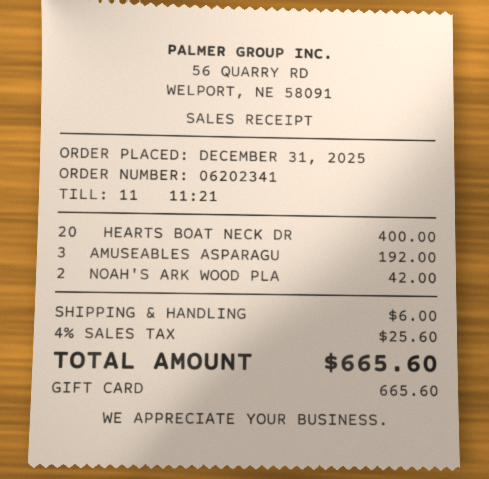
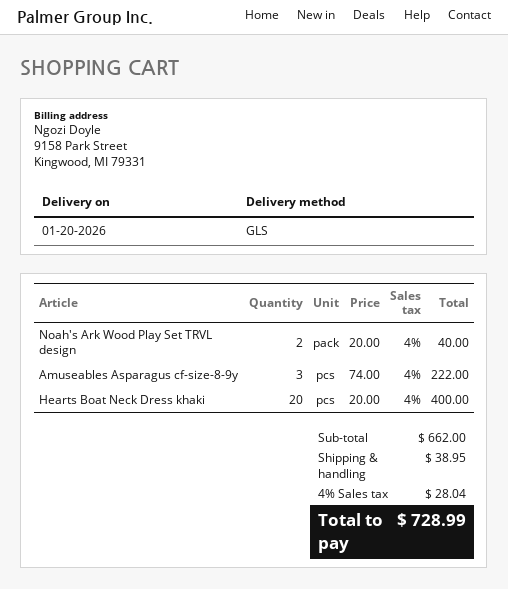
AMUSEABLES ASPARAGU: 3 for 192.00 -> 3 for 222.00
NOAH'S ARK WOOD PLA: 2 for 42.00 -> 2 for 40.00
shipping: 6.00 -> 38.95
tax: 4% = 25.60 -> 4% = 28.04
total: 665.60 -> 728.99

